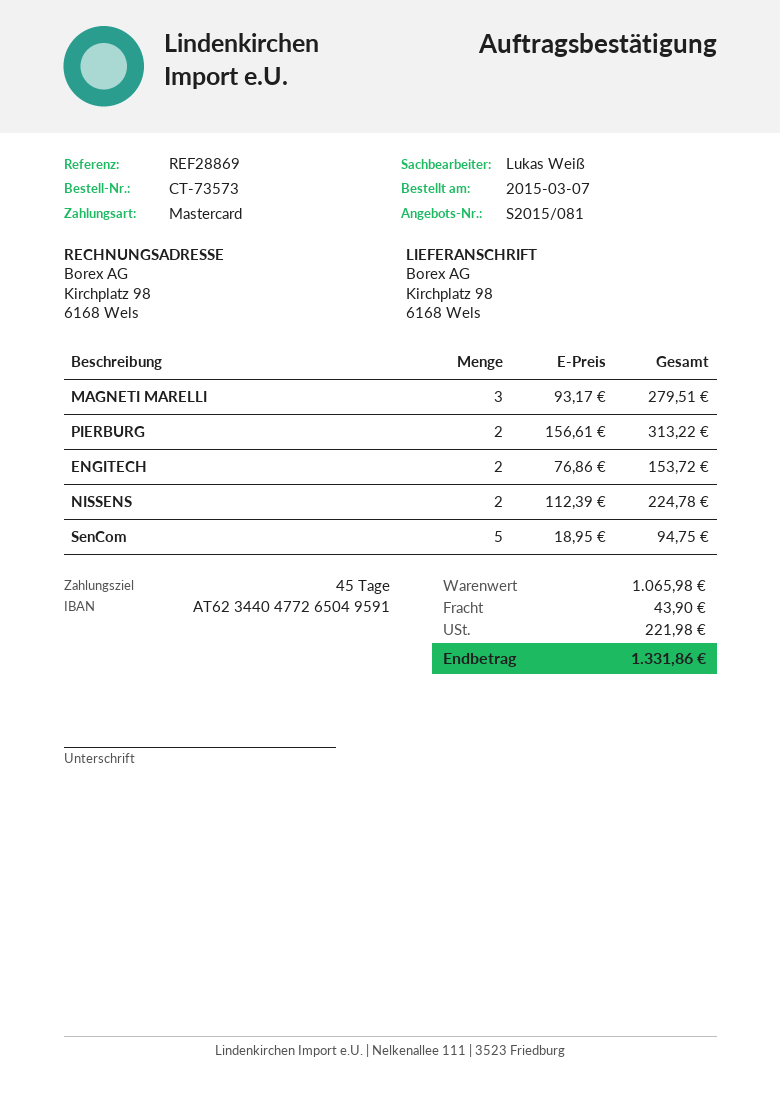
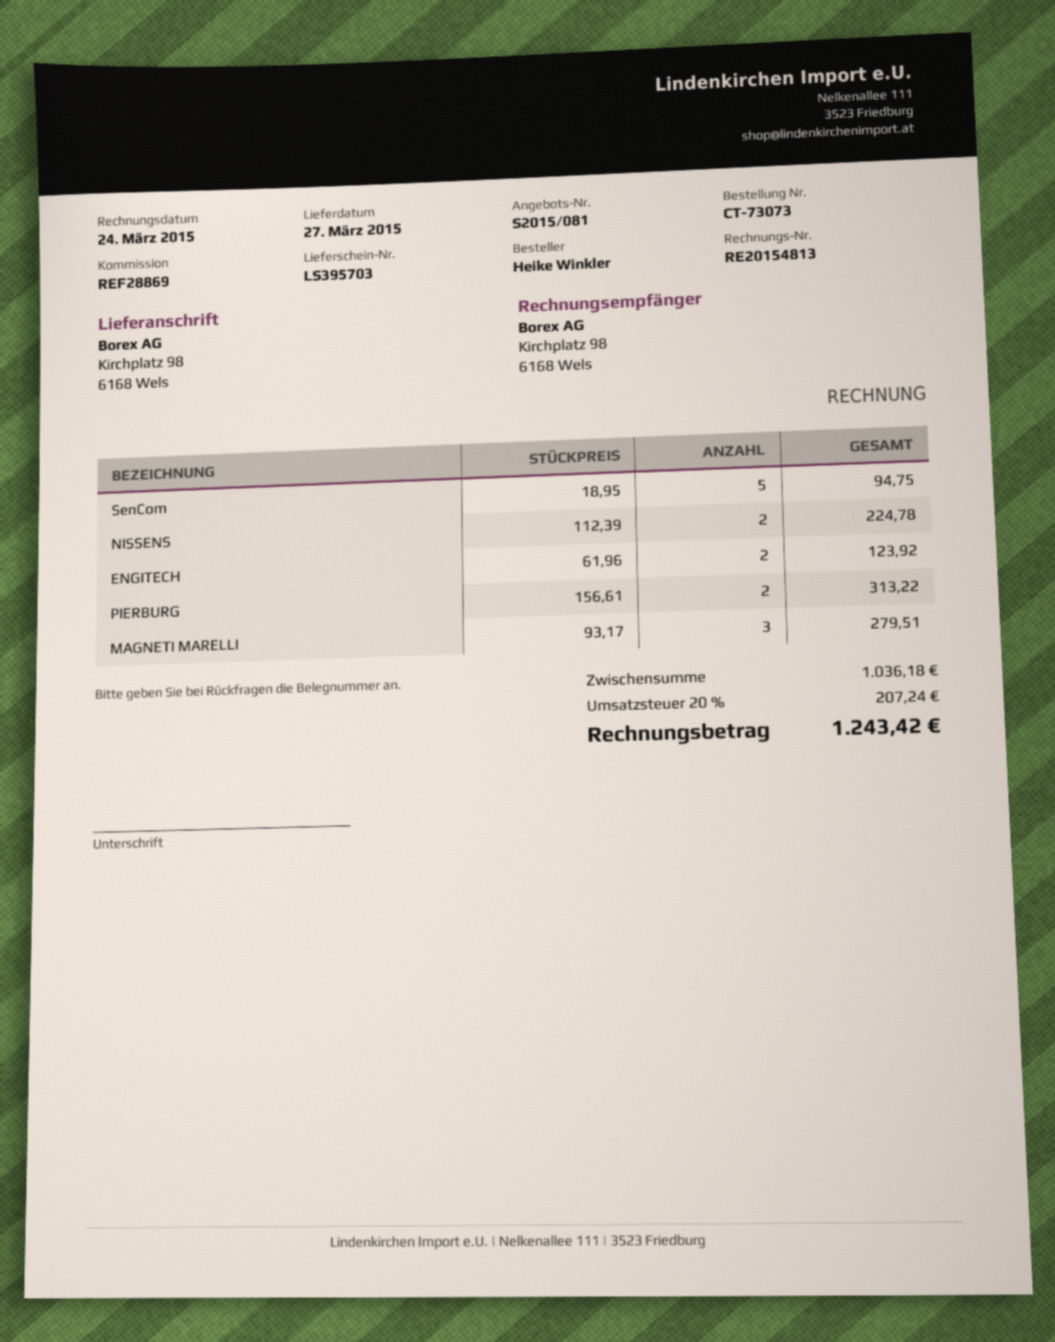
order number: CT-73573 -> CT-73073
ENGITECH: 2 x 76.86 = 153.72 -> 2 x 61.96 = 123.92
subtotal: 1065.98 -> 1036.18
shipping: 43.90 -> none
tax: 221.98 -> 207.24
total: 1331.86 -> 1243.42

